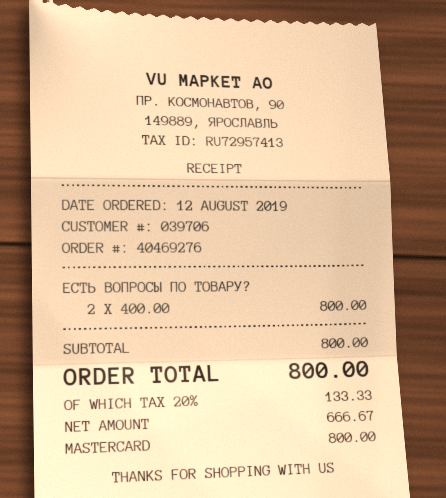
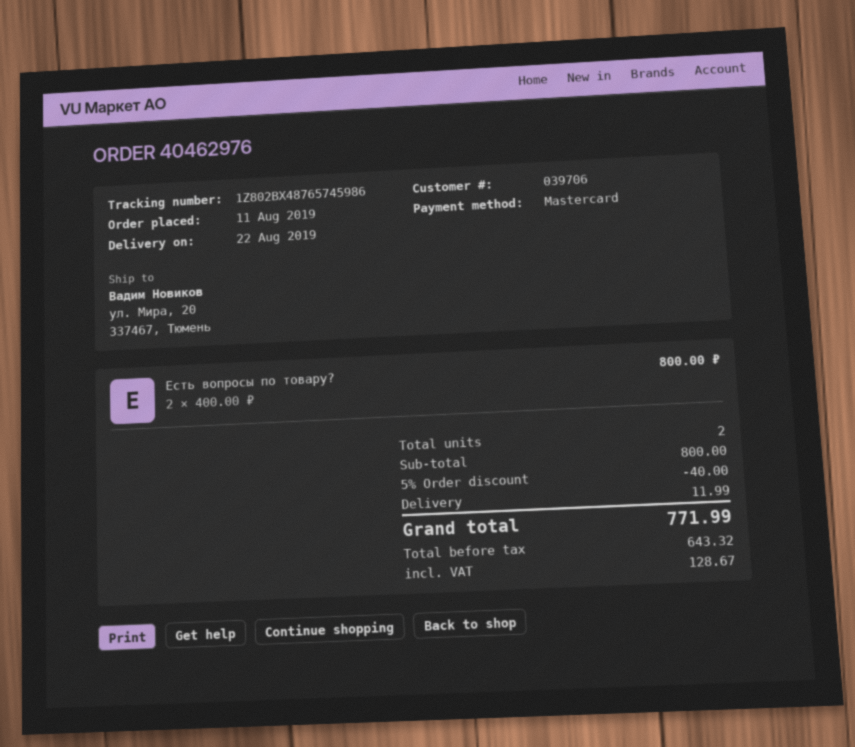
order number: 40469276 -> 40462976
order date: 2019-08-12 -> 2019-08-11
discount: none -> 5% = 40.00
shipping: none -> 11.99
net: 666.67 -> 643.32
tax: 133.33 -> 128.67
total: 800.00 -> 771.99

